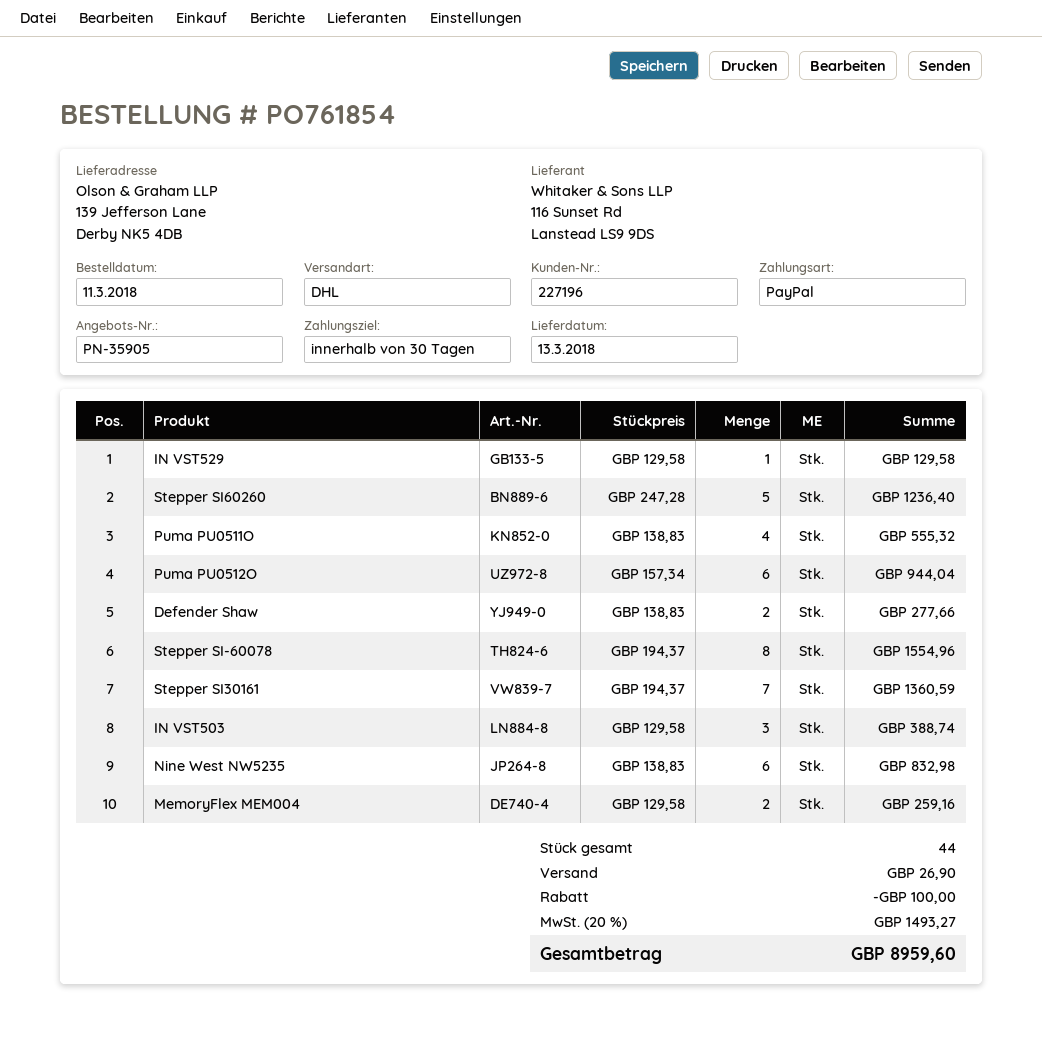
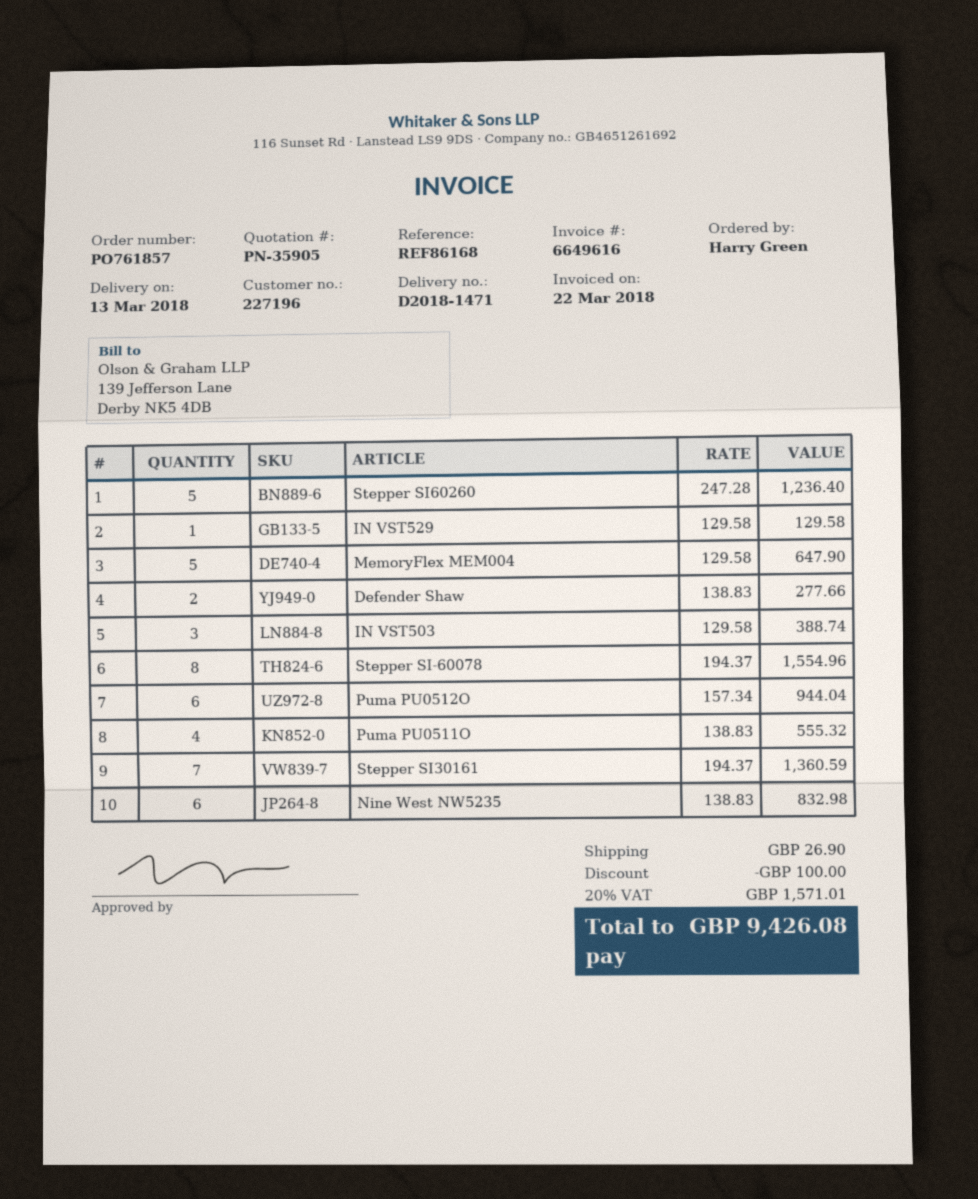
order number: PO761854 -> PO761857
MemoryFlex MEM004: 2 x 129.58 = 259.16 -> 5 x 129.58 = 647.90
tax: 20% = 1493.27 -> 20% = 1571.01
total: 8959.60 -> 9426.08

